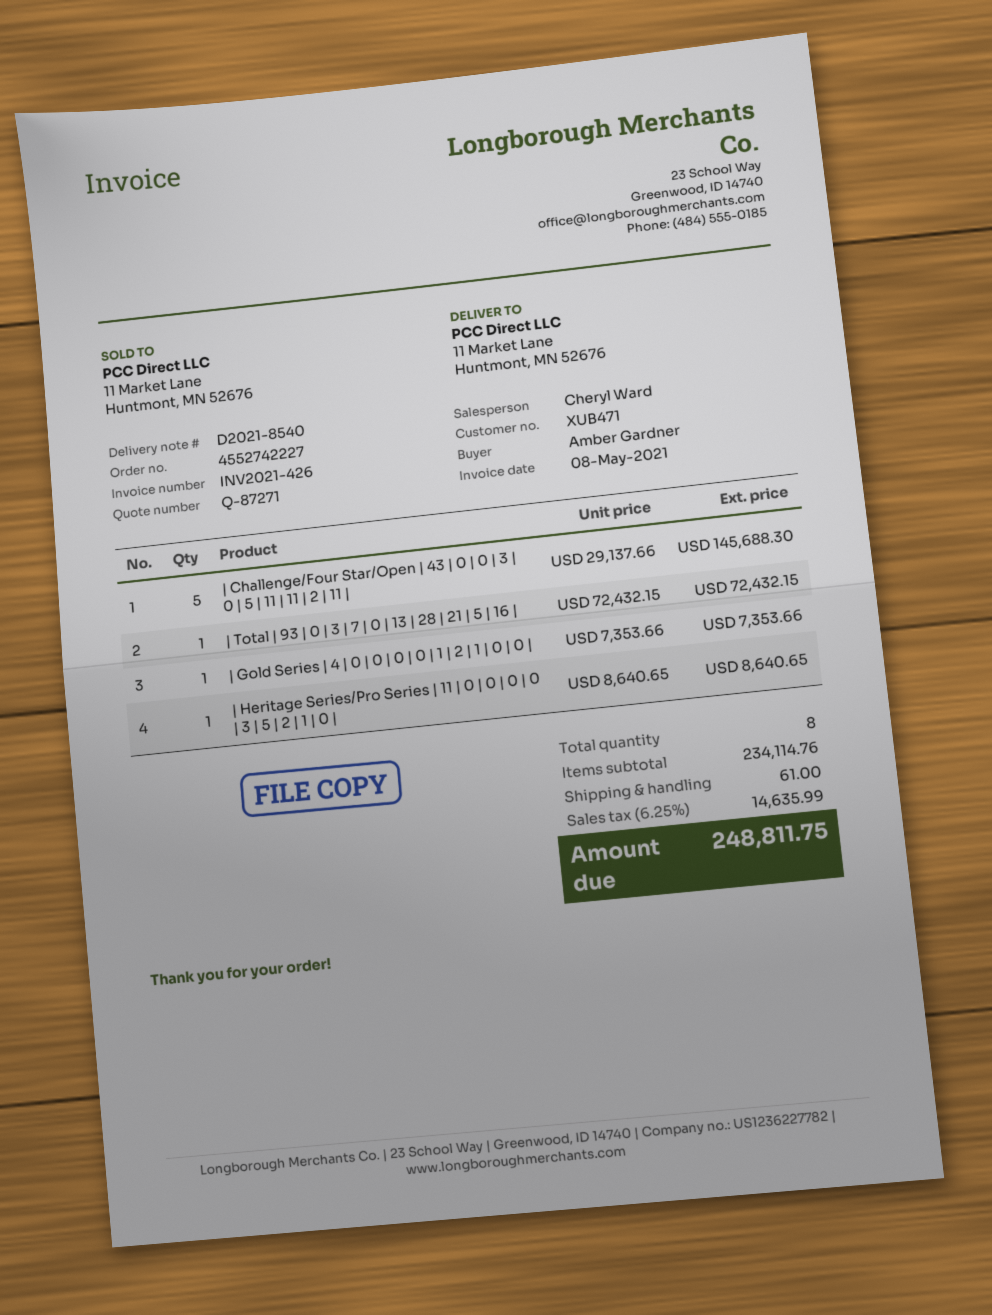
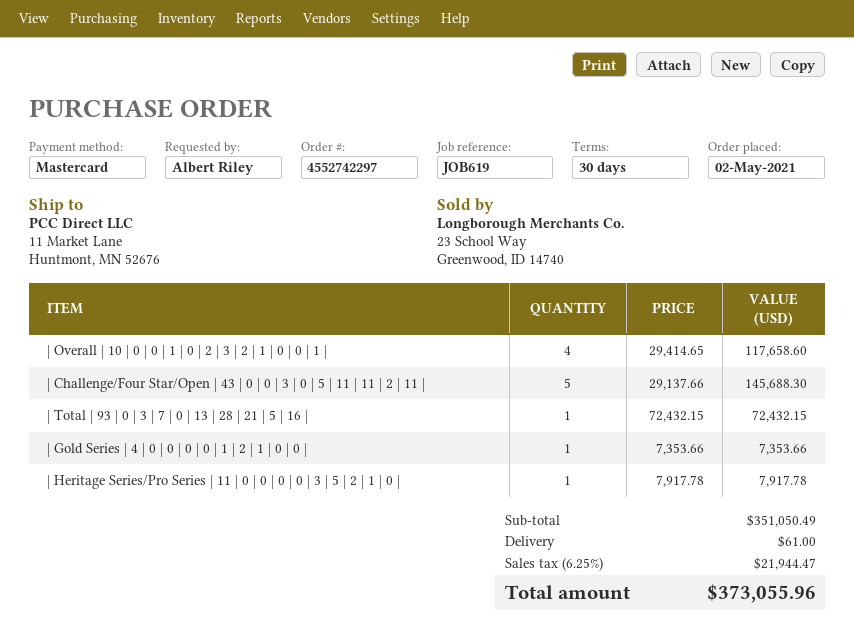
order number: 4552742227 -> 4552742297
ordered by: Amber Gardner -> Albert Riley
| Heritage Series/Pro Series | 11 | 0 | 0 | 0 | 0 | 3 | 5 | 2 | 1 | 0 |: 1 x 8640.65 = 8640.65 -> 1 x 7917.78 = 7917.78
| Overall | 10 | 0 | 0 | 1 | 0 | 2 | 3 | 2 | 1 | 0 | 0 | 1 |: none -> 4 x 29414.65 = 117658.60
subtotal: 234114.76 -> 351050.49
tax: 6.25% = 14635.99 -> 6.25% = 21944.47
total: 248811.75 -> 373055.96

